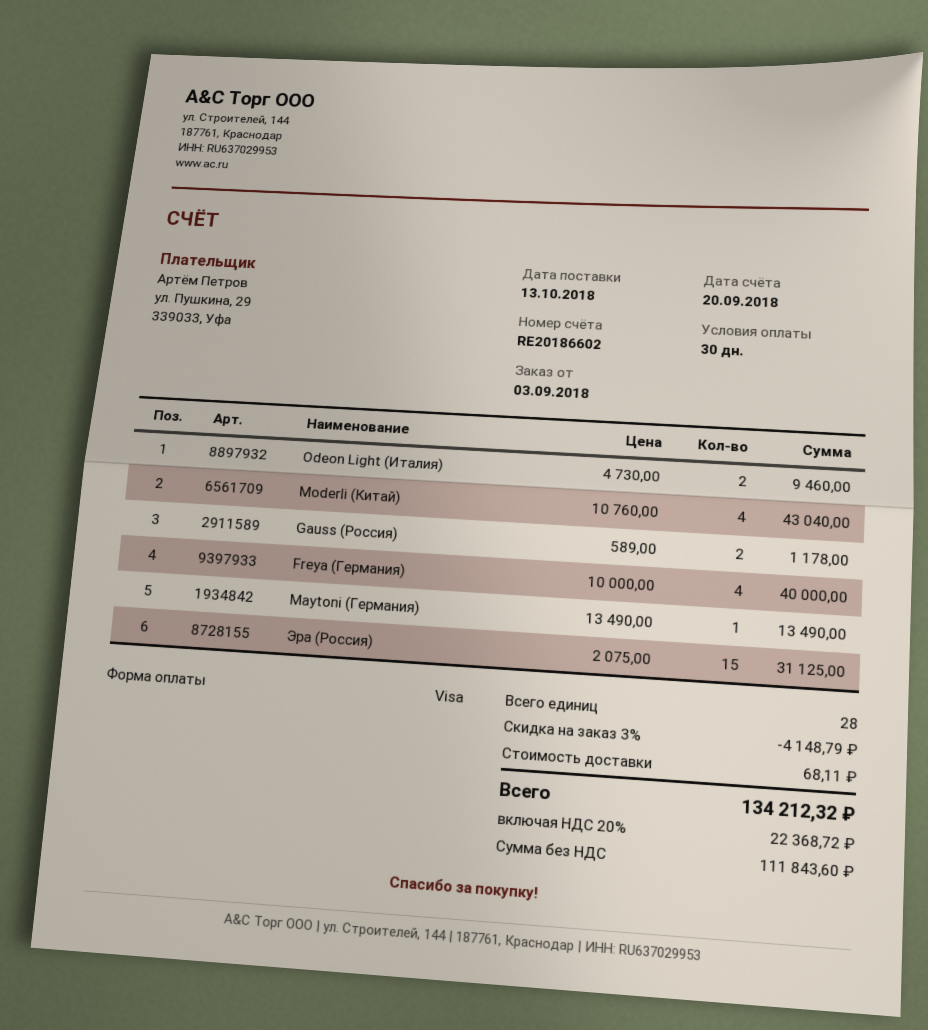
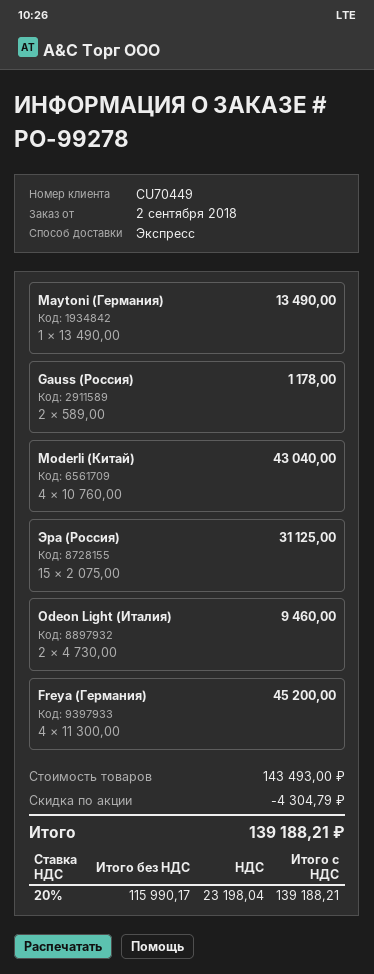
order date: 2018-09-03 -> 2018-09-02
Freya (Германия): 4 x 10000.00 = 40000.00 -> 4 x 11300.00 = 45200.00
discount: 4148.79 -> 4304.79
shipping: 68.11 -> none
net: 111843.60 -> 115990.17
tax: 20% = 22368.72 -> 20% = 23198.04
total: 134212.32 -> 139188.21

